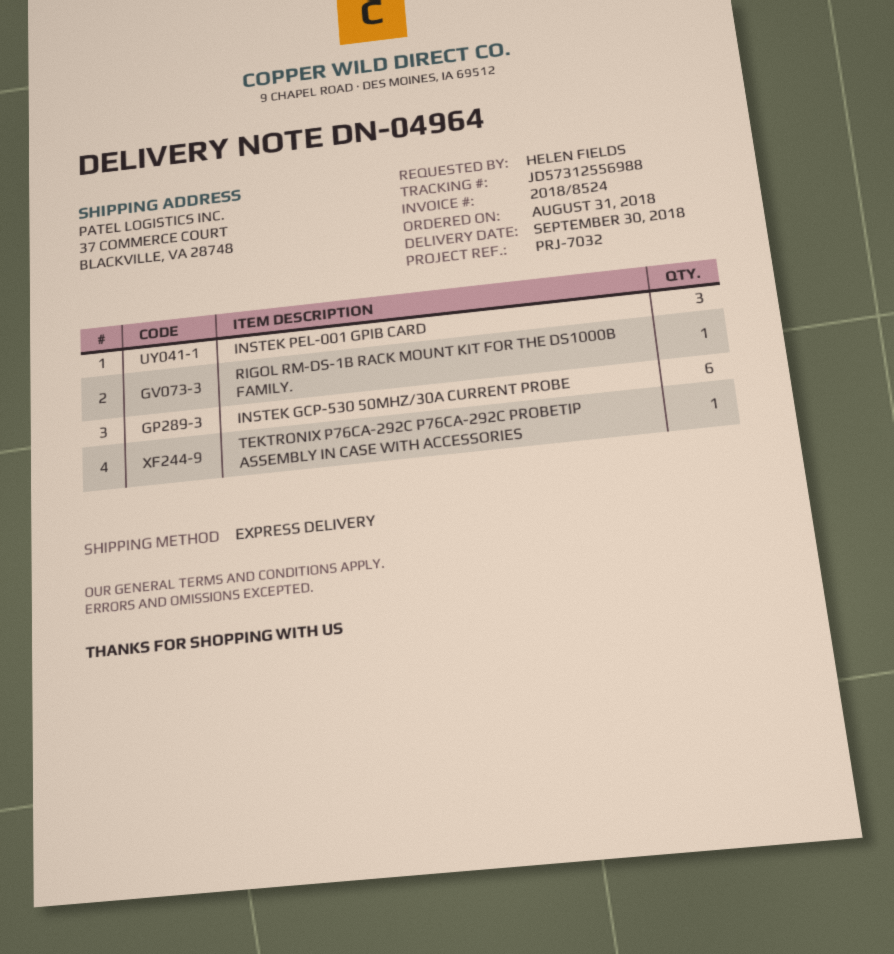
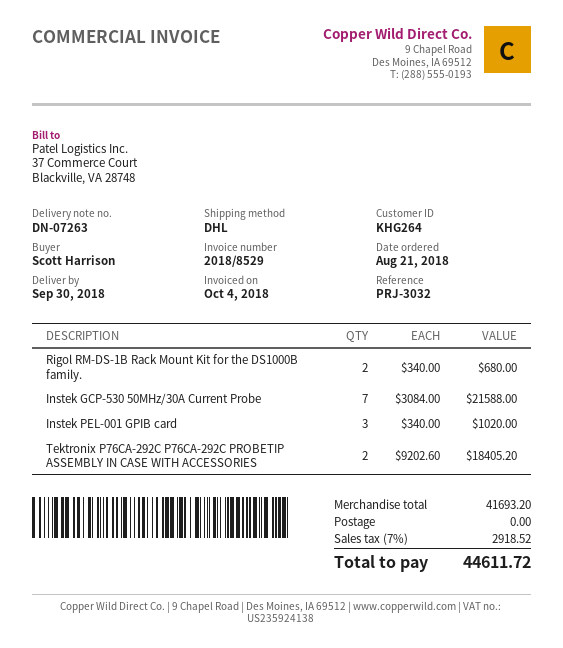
order date: 2018-08-31 -> 2018-08-21
delivery note number: DN-04964 -> DN-07263
invoice number: 2018/8524 -> 2018/8529
reference: PRJ-7032 -> PRJ-3032
ordered by: HELEN FIELDS -> Scott Harrison
shipping method: express -> DHL
RIGOL RM-DS-1B RACK MOUNT KIT FOR THE DS1000B FAMILY.: 1 -> 2
INSTEK GCP-530 50MHZ/30A CURRENT PROBE: 6 -> 7
TEKTRONIX P76CA-292C P76CA-292C PROBETIP ASSEMBLY IN CASE WITH ACCESSORIES: 1 -> 2

